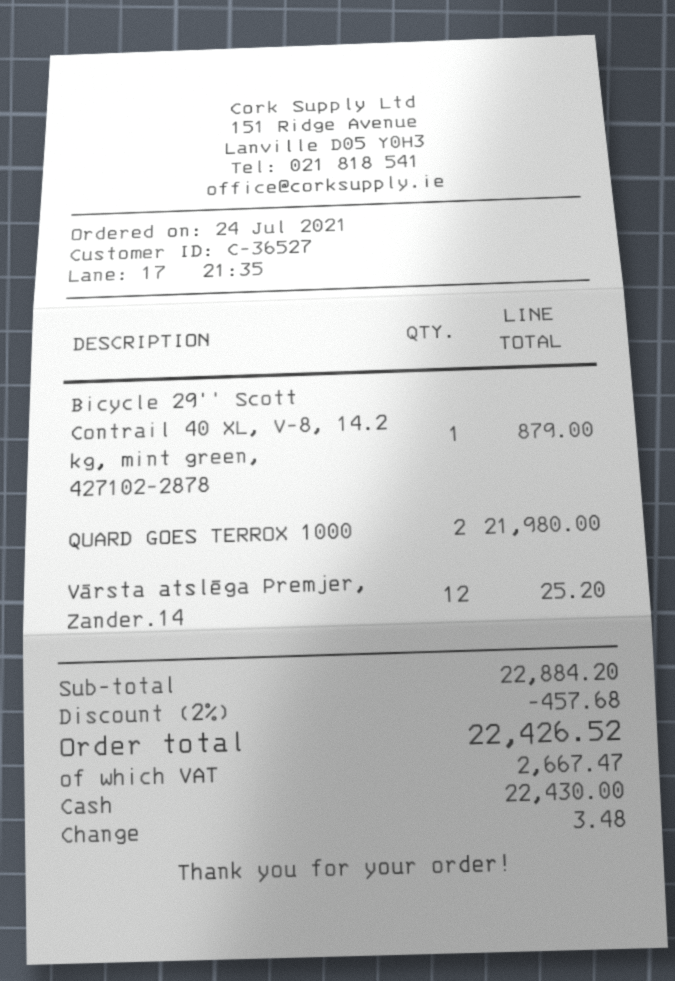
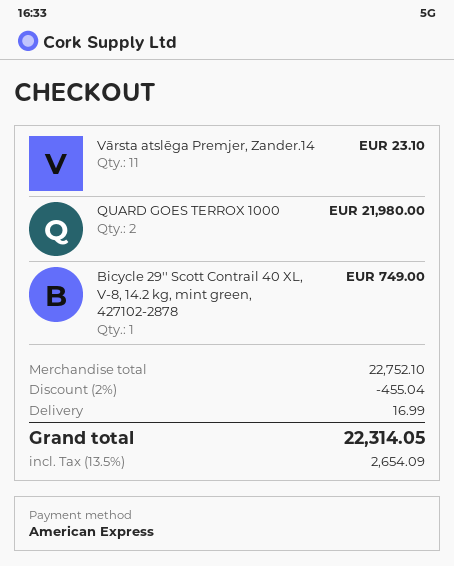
payment method: cash -> American Express
Bicycle 29'' Scott Contrail 40 XL, V-8, 14.2 kg, mint green, 427102-2878: 1 for 879.00 -> 1 for 749.00
Vārsta atslēga Premjer, Zander.14: 12 for 25.20 -> 11 for 23.10
subtotal: 22884.20 -> 22752.10
discount: 2% = 457.68 -> 2% = 455.04
shipping: none -> 16.99
tax: 2667.47 -> 2654.09
total: 22426.52 -> 22314.05

